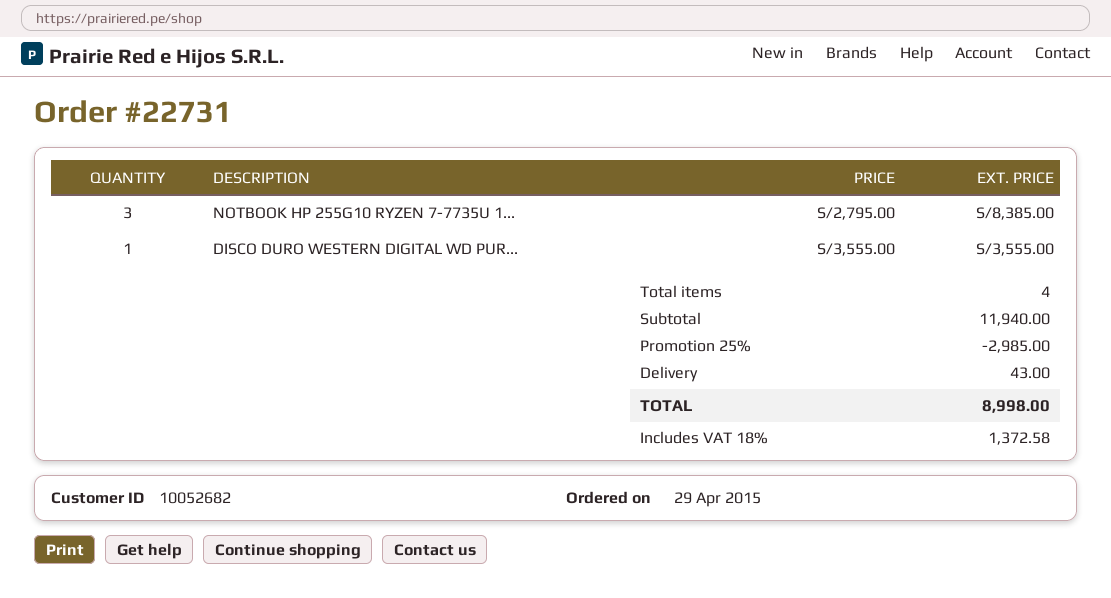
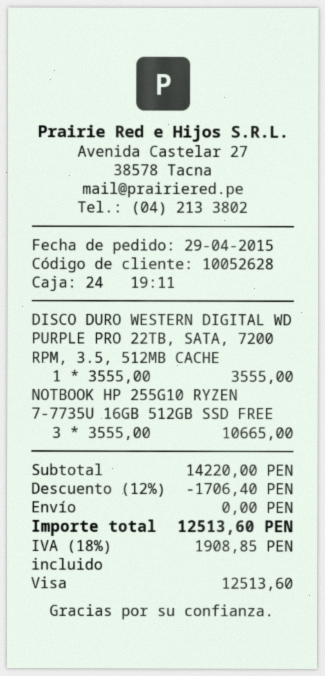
customer number: 10052682 -> 10052628
NOTBOOK HP 255G10 RYZEN 7-7735U 1...: 3 x 2795.00 = 8385.00 -> 3 x 3555.00 = 10665.00
subtotal: 11940.00 -> 14220.00
discount: 25% = 2985.00 -> 12% = 1706.40
shipping: 43.00 -> 0.00
tax: 18% = 1372.58 -> 18% = 1908.85
total: 8998.00 -> 12513.60

